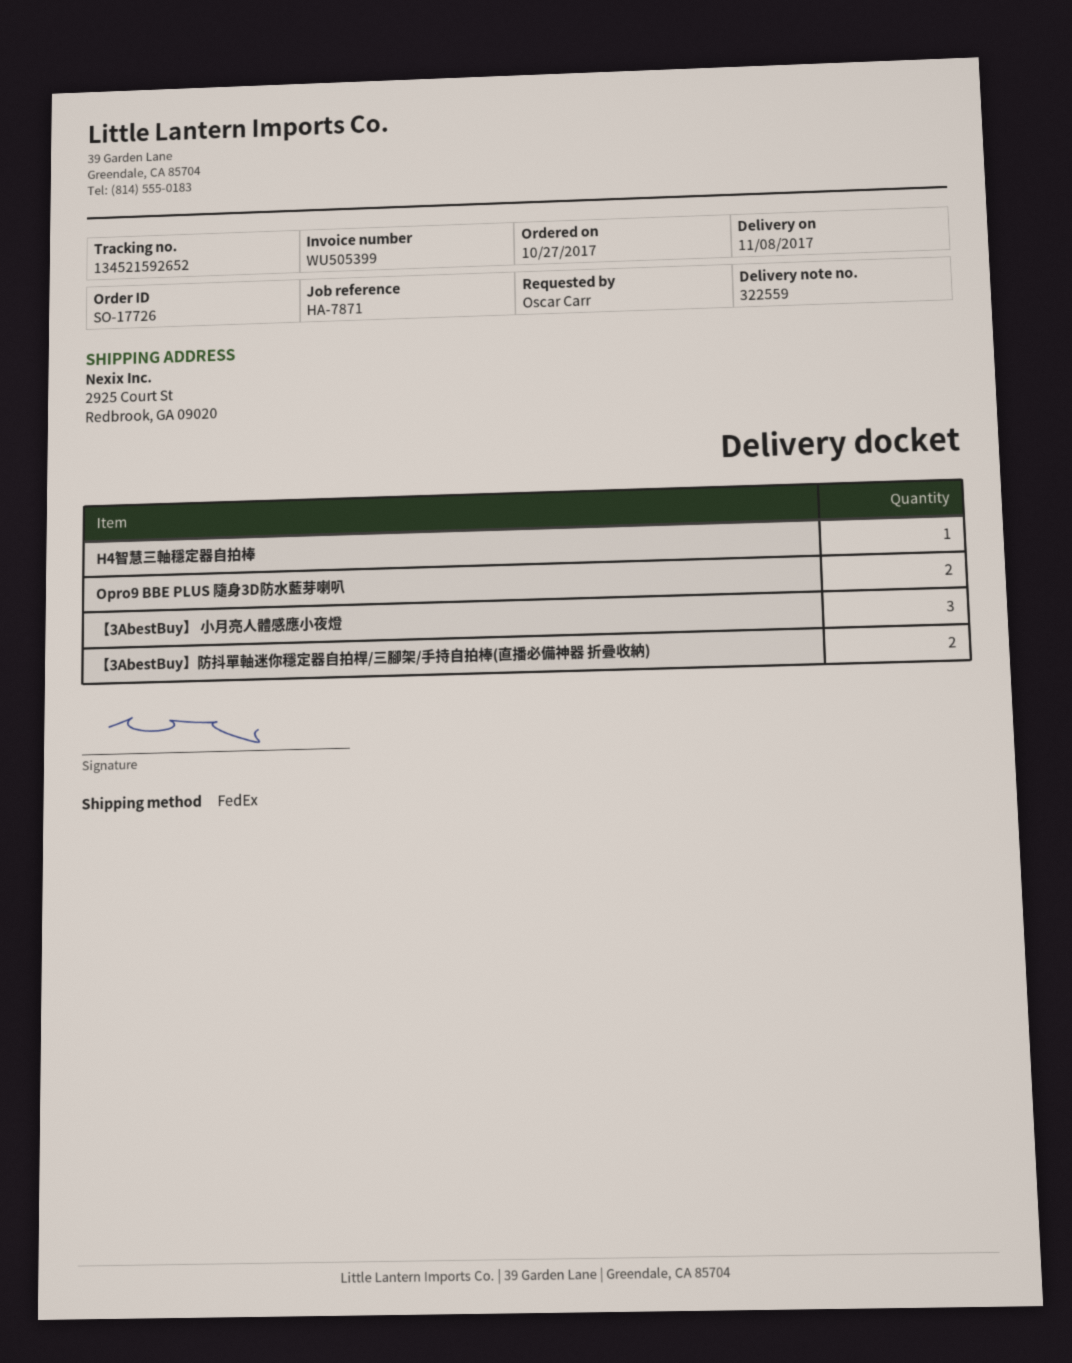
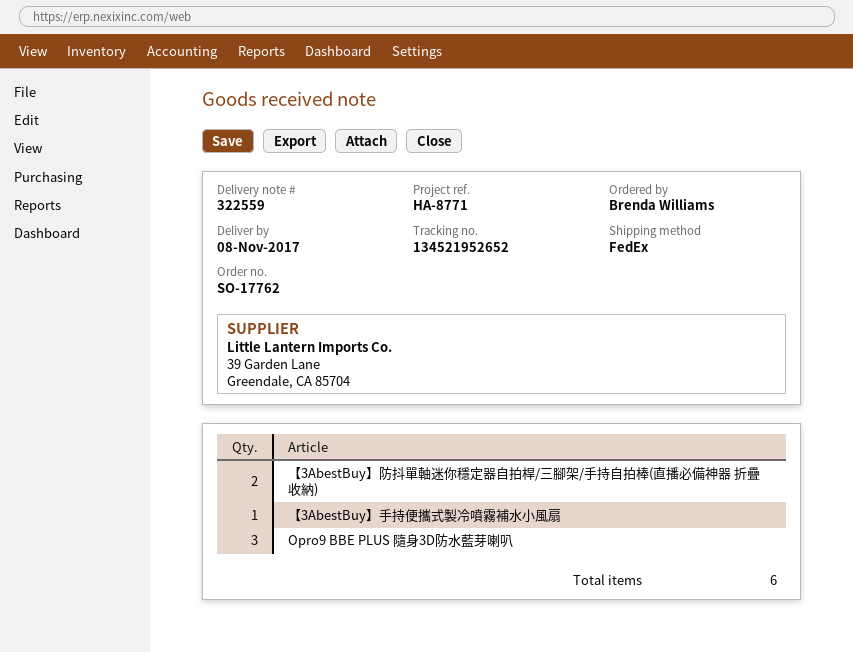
order number: SO-17726 -> SO-17762
reference: HA-7871 -> HA-8771
ordered by: Oscar Carr -> Brenda Williams
tracking number: 134521592652 -> 134521952652
H4智慧三軸穩定器自拍棒: 1 -> none
Opro9 BBE PLUS 隨身3D防水藍芽喇叭: 2 -> 3
【3AbestBuy】 小月亮人體感應小夜燈: 3 -> none
【3AbestBuy】手持便攜式製冷噴霧補水小風扇: none -> 1

